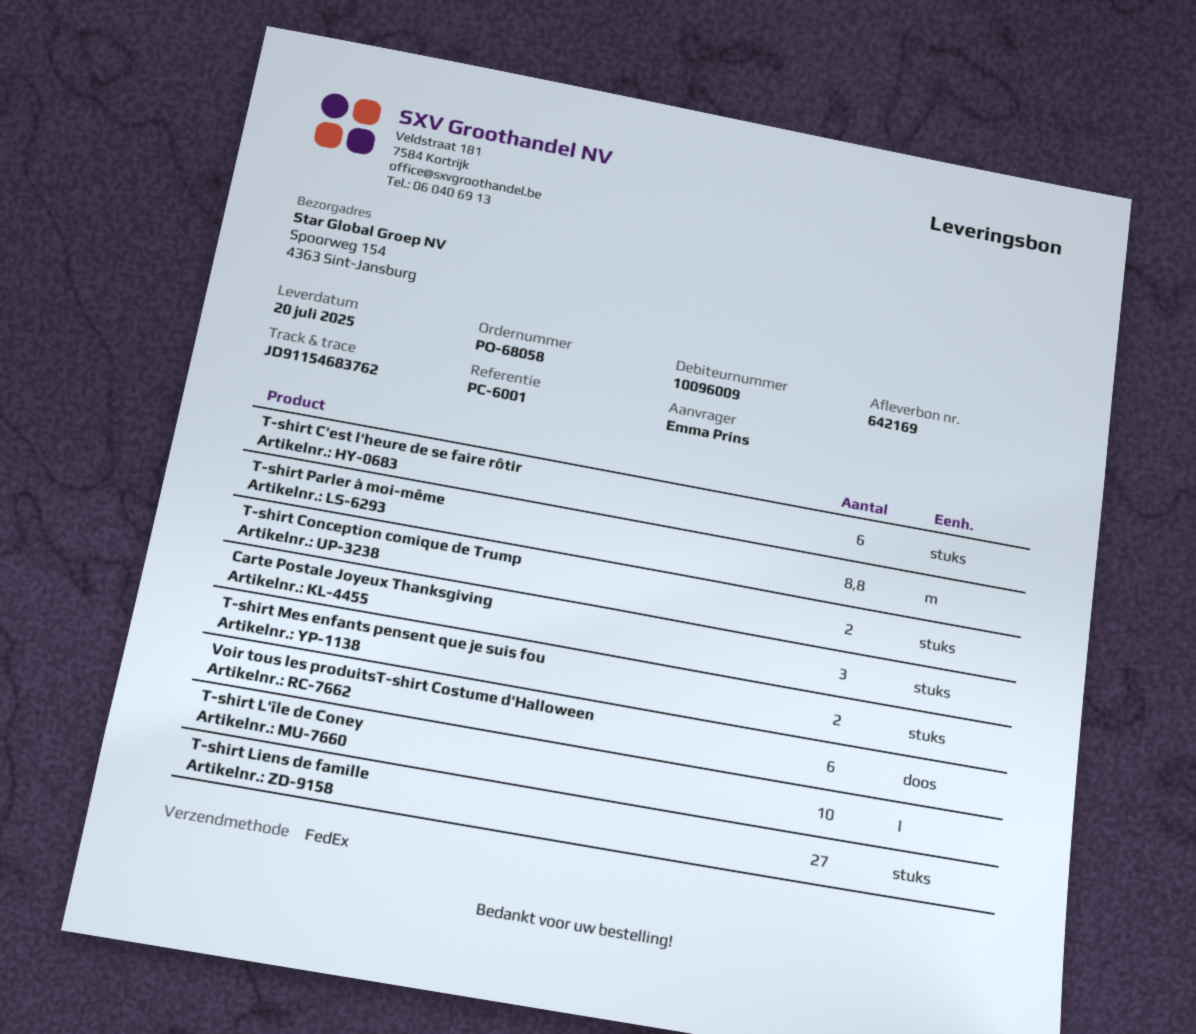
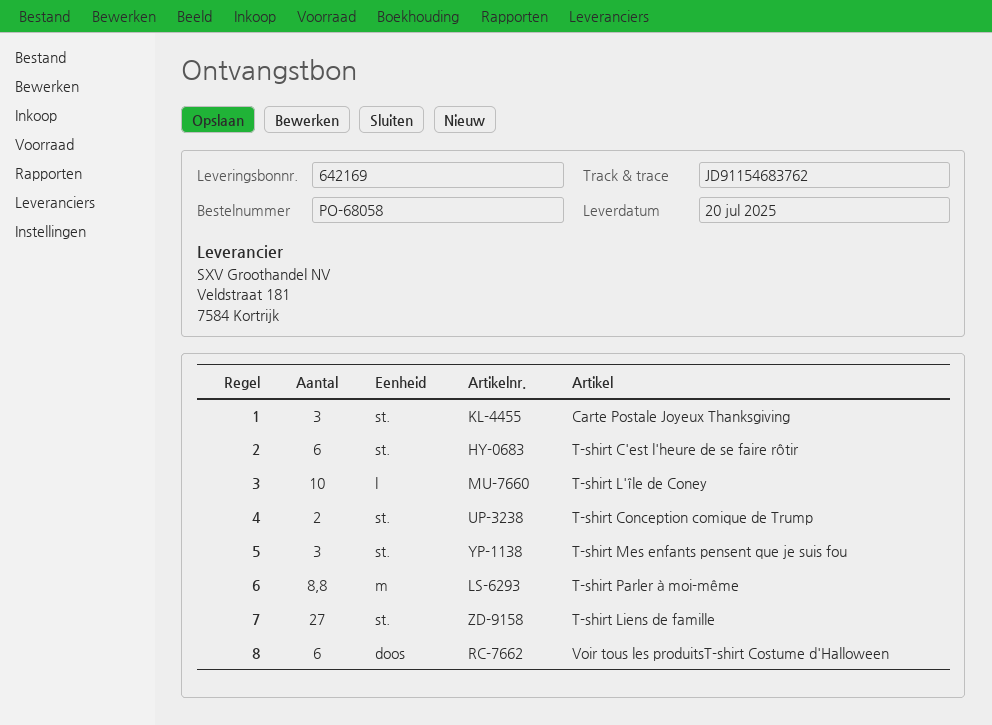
T-shirt Mes enfants pensent que je suis fou: 2 -> 3

